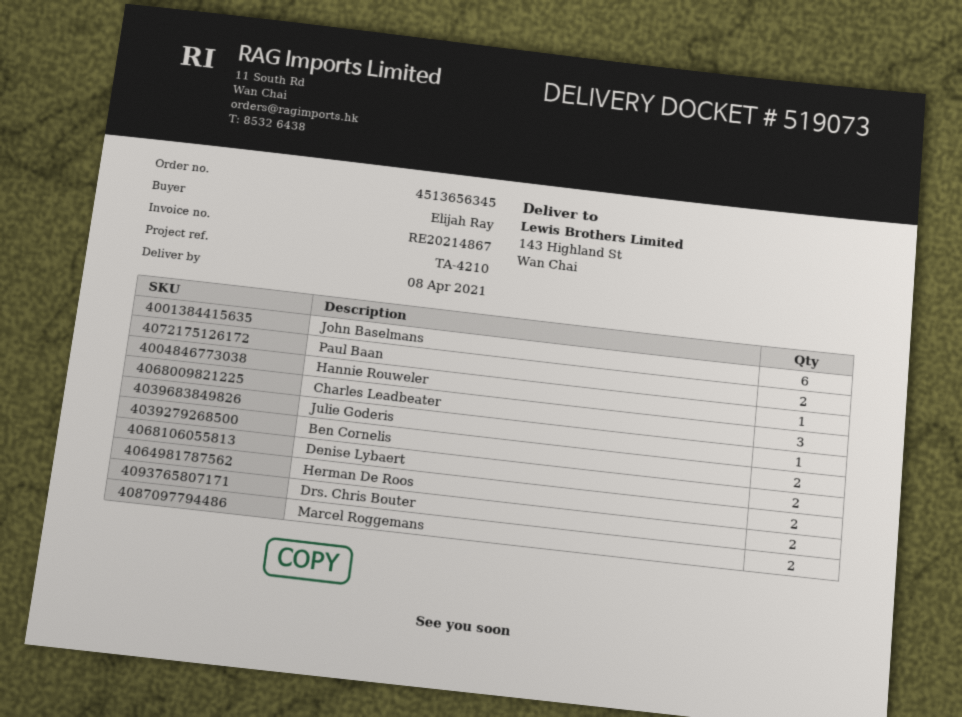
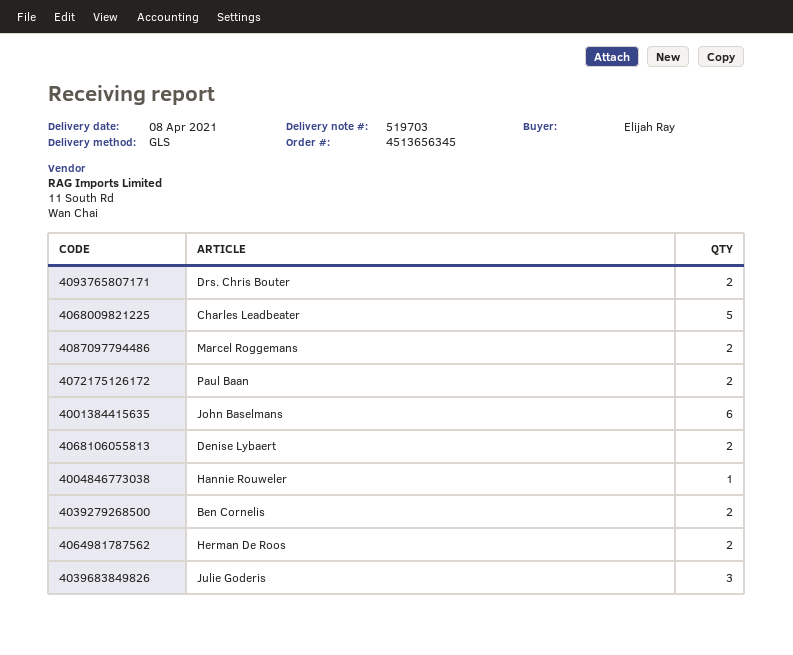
delivery note number: 519073 -> 519703
Charles Leadbeater: 3 -> 5
Julie Goderis: 1 -> 3

